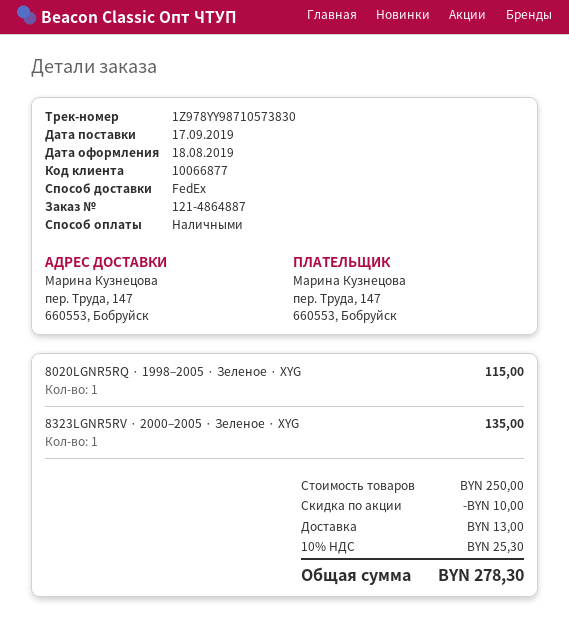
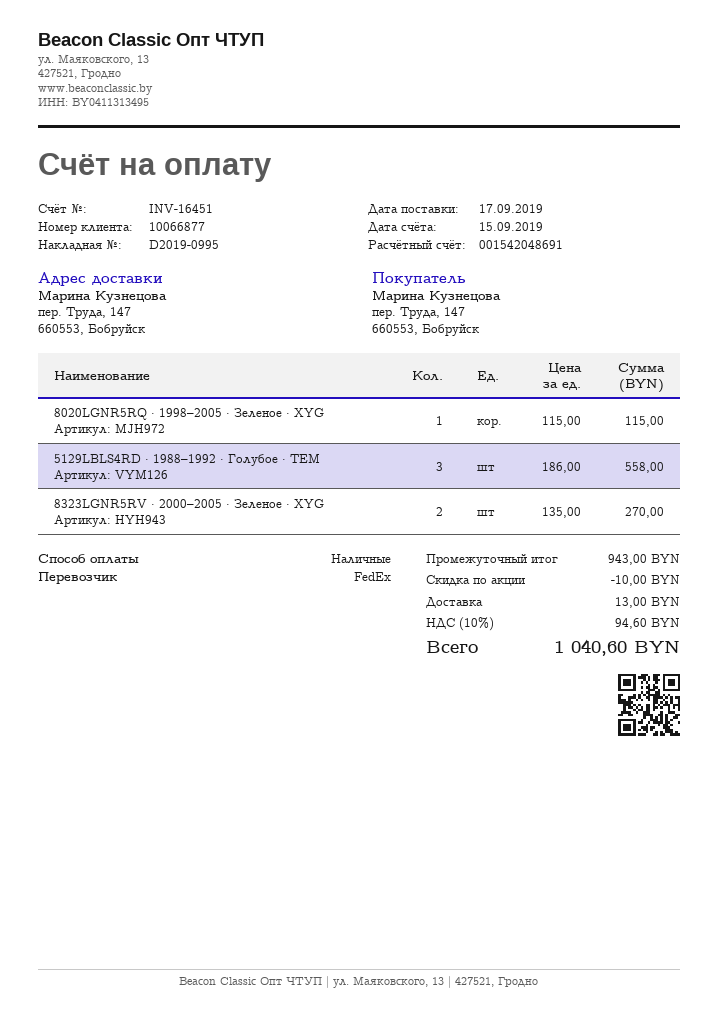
8323LGNR5RV · 2000–2005 · Зеленое · XYG: 1 for 135.00 -> 2 for 270.00
5129LBLS4RD · 1988–1992 · Голубое · TEM: none -> 3 for 558.00
subtotal: 250.00 -> 943.00
tax: 10% = 25.30 -> 10% = 94.60
total: 278.30 -> 1040.60

